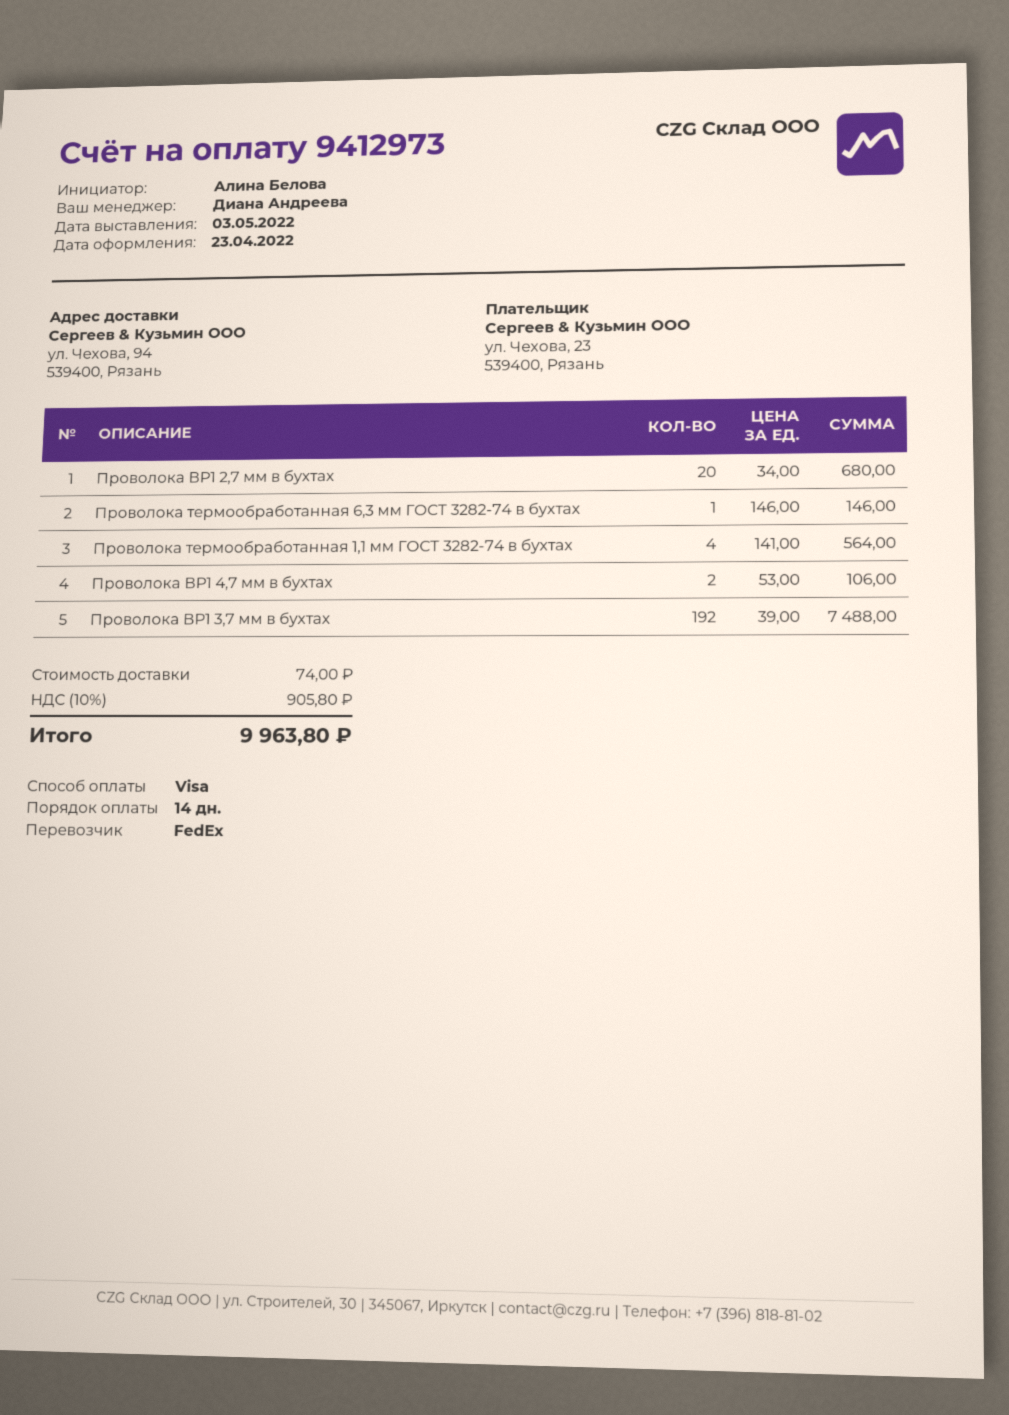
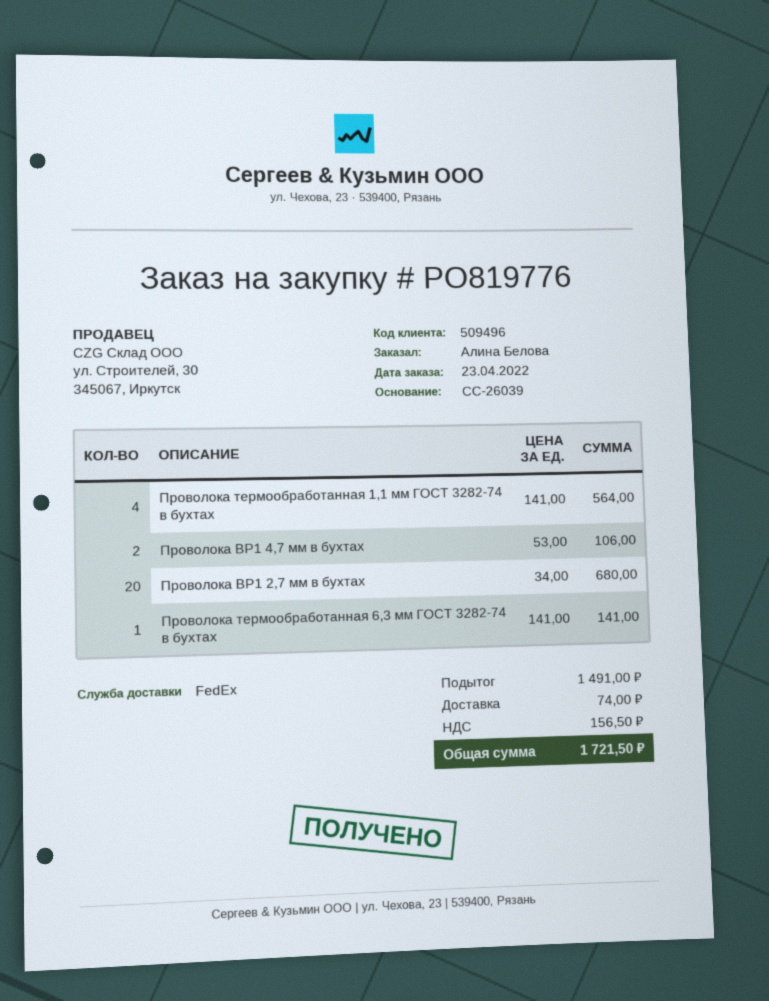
Проволока термообработанная 6,3 мм ГОСТ 3282-74 в бухтах: 1 x 146.00 = 146.00 -> 1 x 141.00 = 141.00
Проволока ВР1 3,7 мм в бухтах: 192 x 39.00 = 7488.00 -> none
tax: 905.80 -> 156.50
total: 9963.80 -> 1721.50

